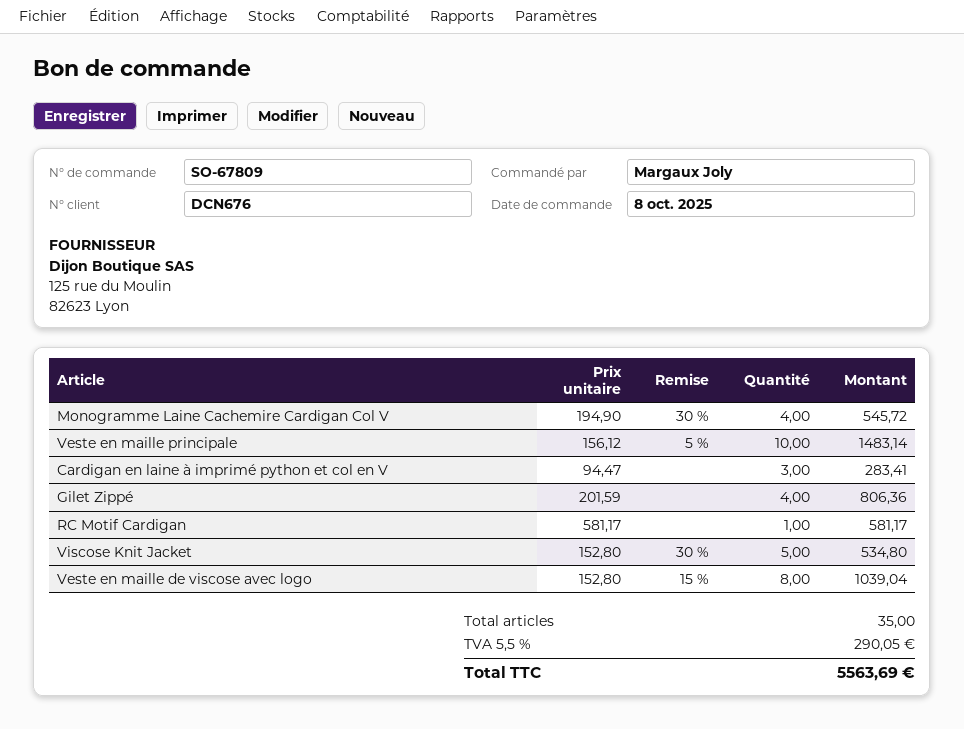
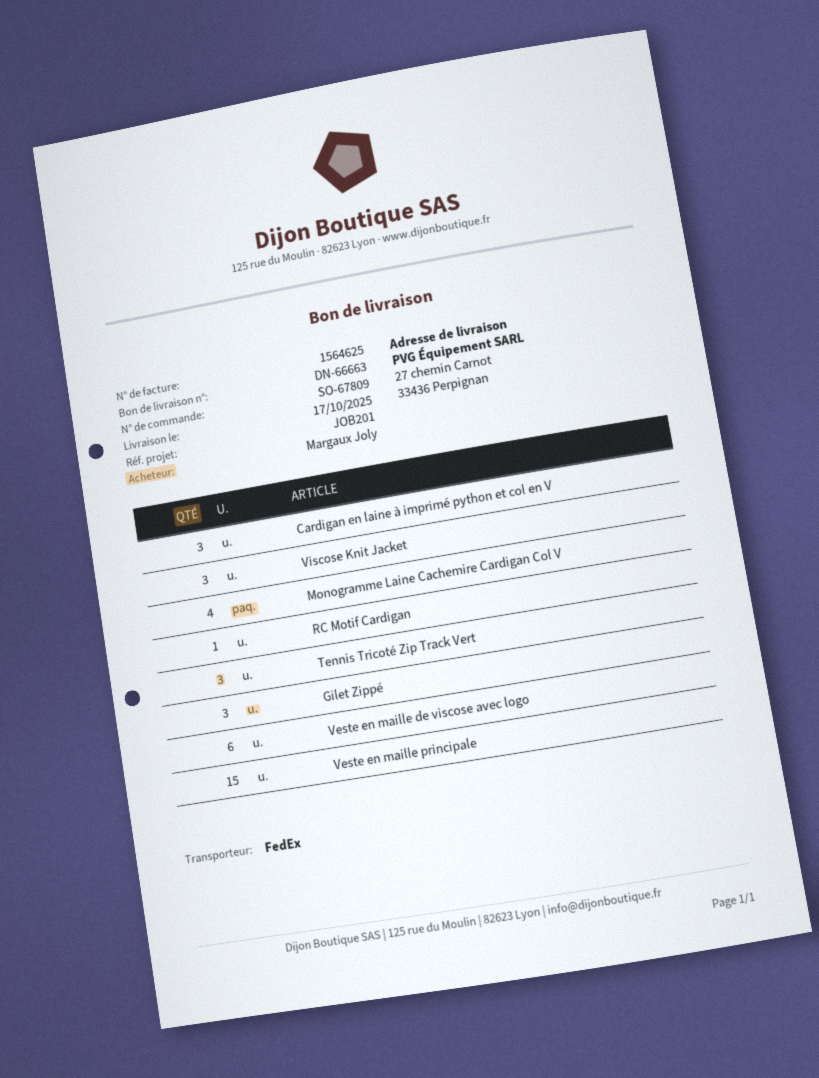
Veste en maille principale: 10 -> 15
Gilet Zippé: 4 -> 3
Viscose Knit Jacket: 5 -> 3
Veste en maille de viscose avec logo: 8 -> 6
Tennis Tricoté Zip Track Vert: none -> 3

